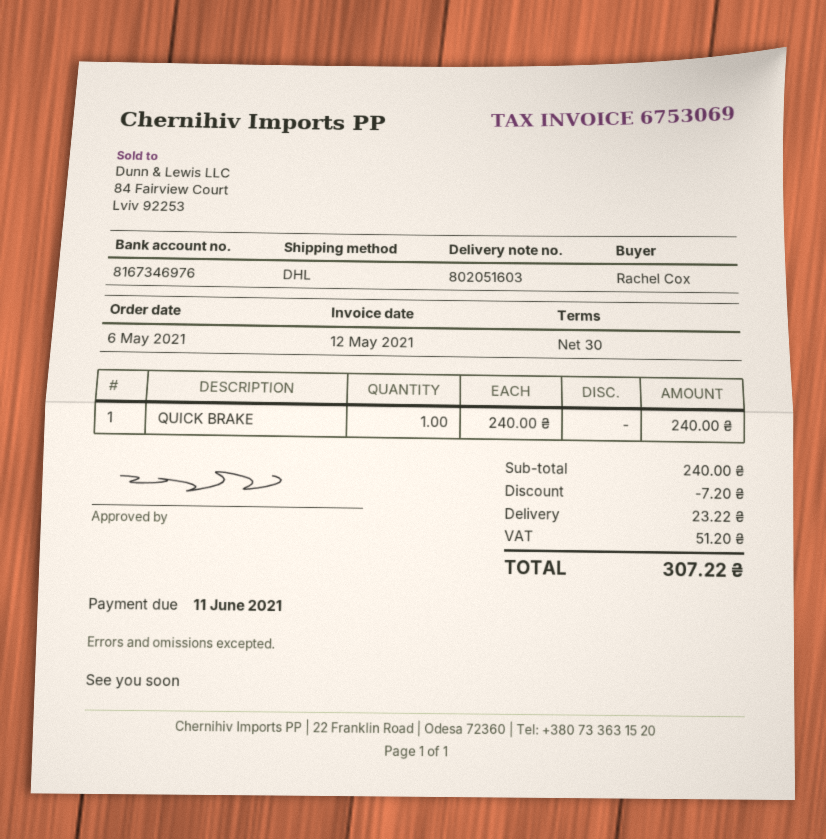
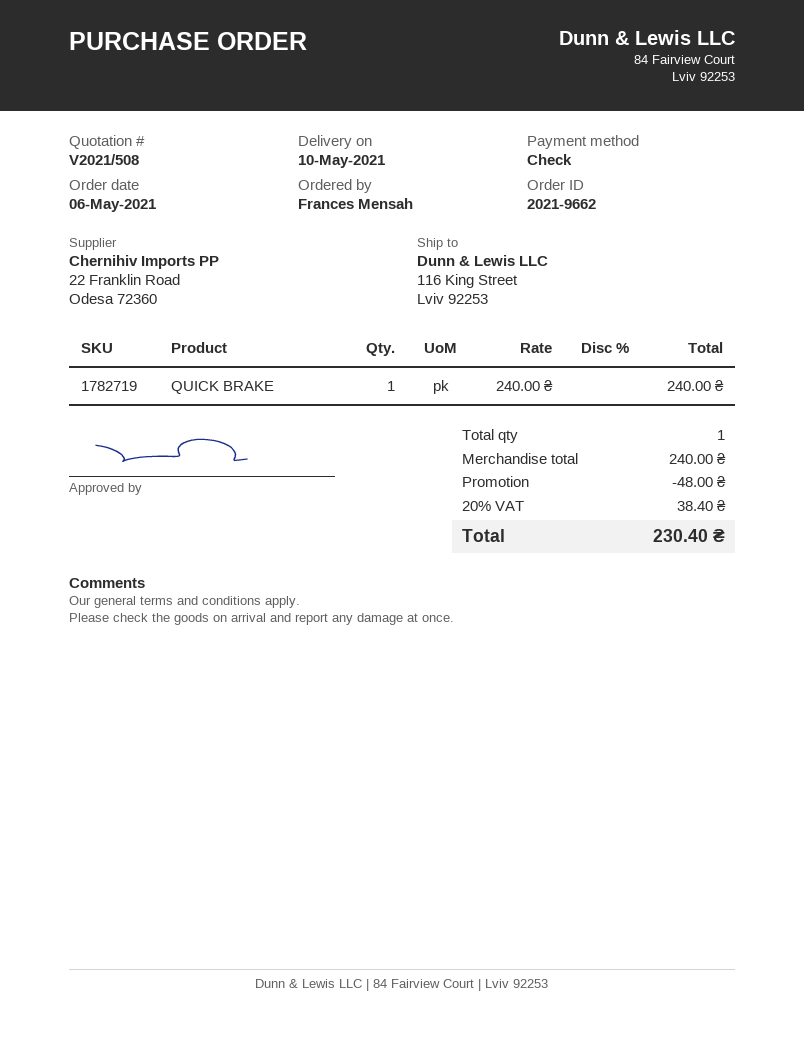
ordered by: Rachel Cox -> Frances Mensah
discount: 7.20 -> 48.00
shipping: 23.22 -> none
tax: 51.20 -> 38.40
total: 307.22 -> 230.40

